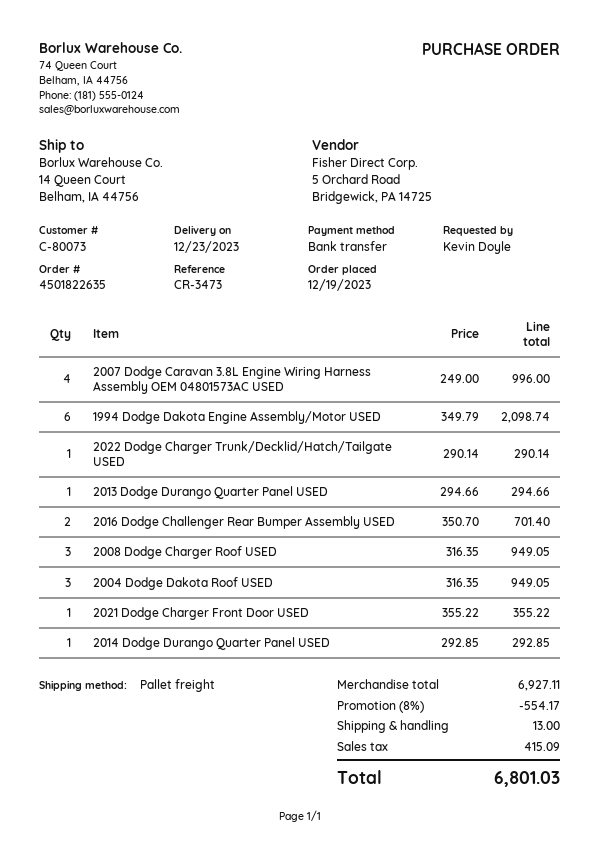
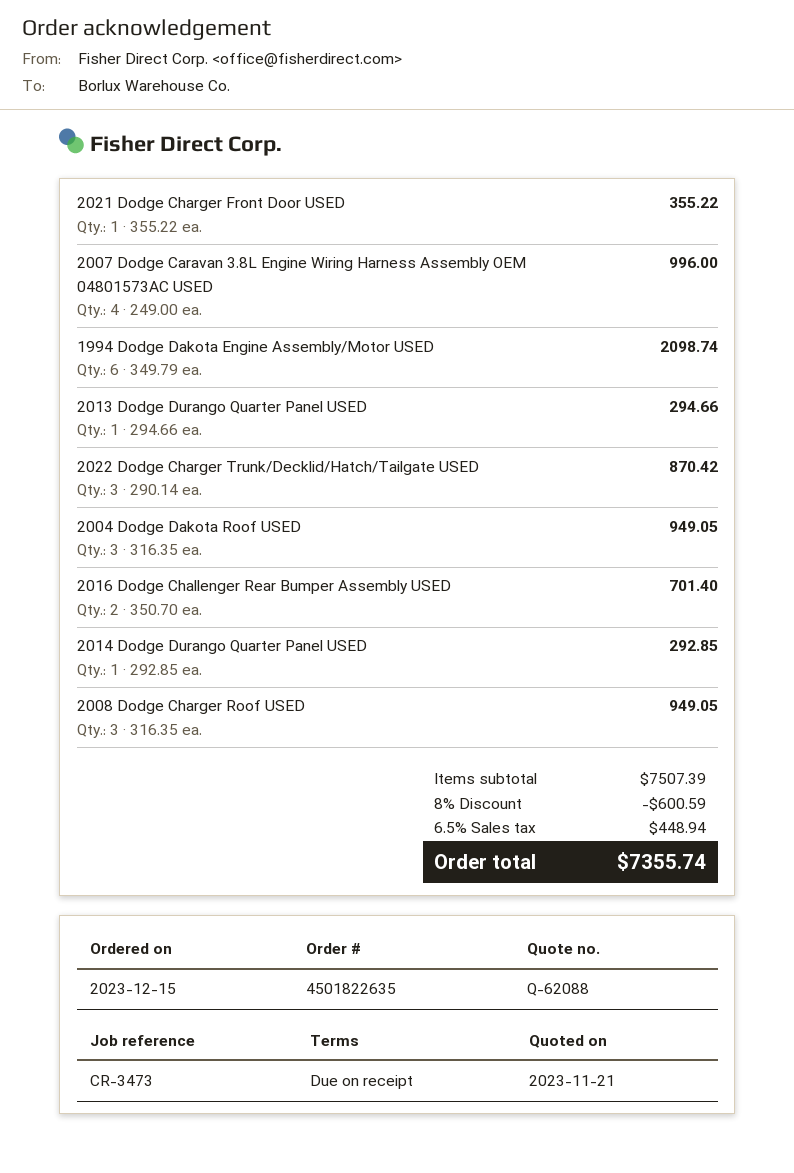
order date: 2023-12-19 -> 2023-12-15
2022 Dodge Charger Trunk/Decklid/Hatch/Tailgate USED: 1 x 290.14 = 290.14 -> 3 x 290.14 = 870.42
subtotal: 6927.11 -> 7507.39
discount: 8% = 554.17 -> 8% = 600.59
shipping: 13.00 -> none
tax: 415.09 -> 448.94
total: 6801.03 -> 7355.74

